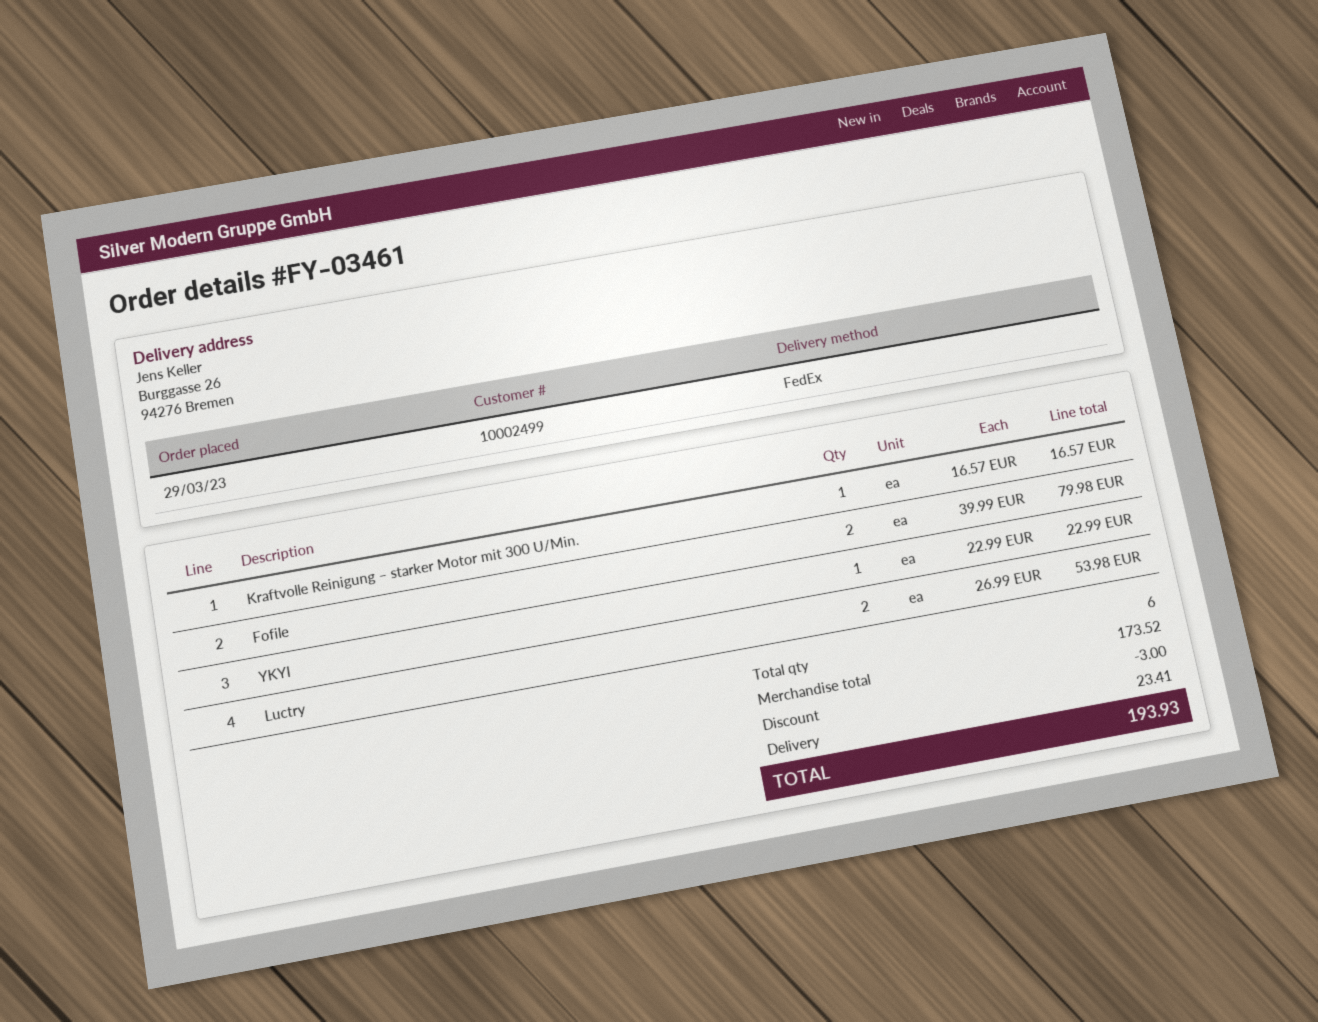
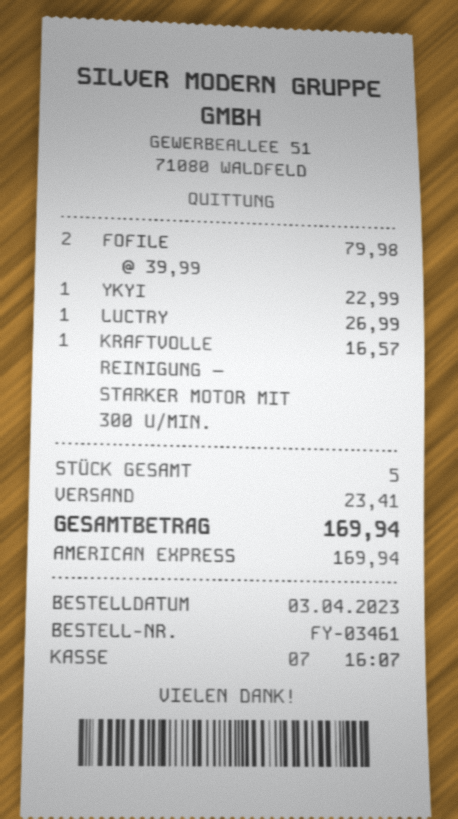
order date: 2023-03-29 -> 2023-04-03
Luctry: 2 x 26.99 = 53.98 -> 1 x 26.99 = 26.99
total quantity: 6 -> 5
discount: 3.00 -> none
total: 193.93 -> 169.94

